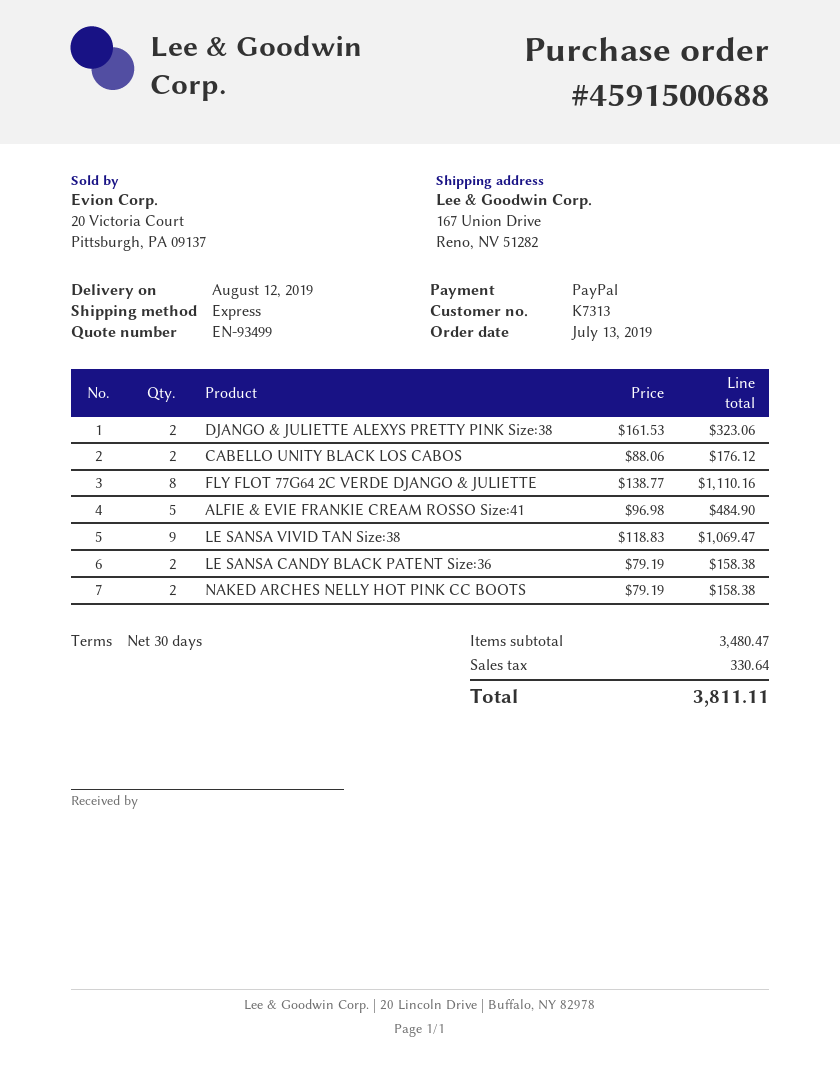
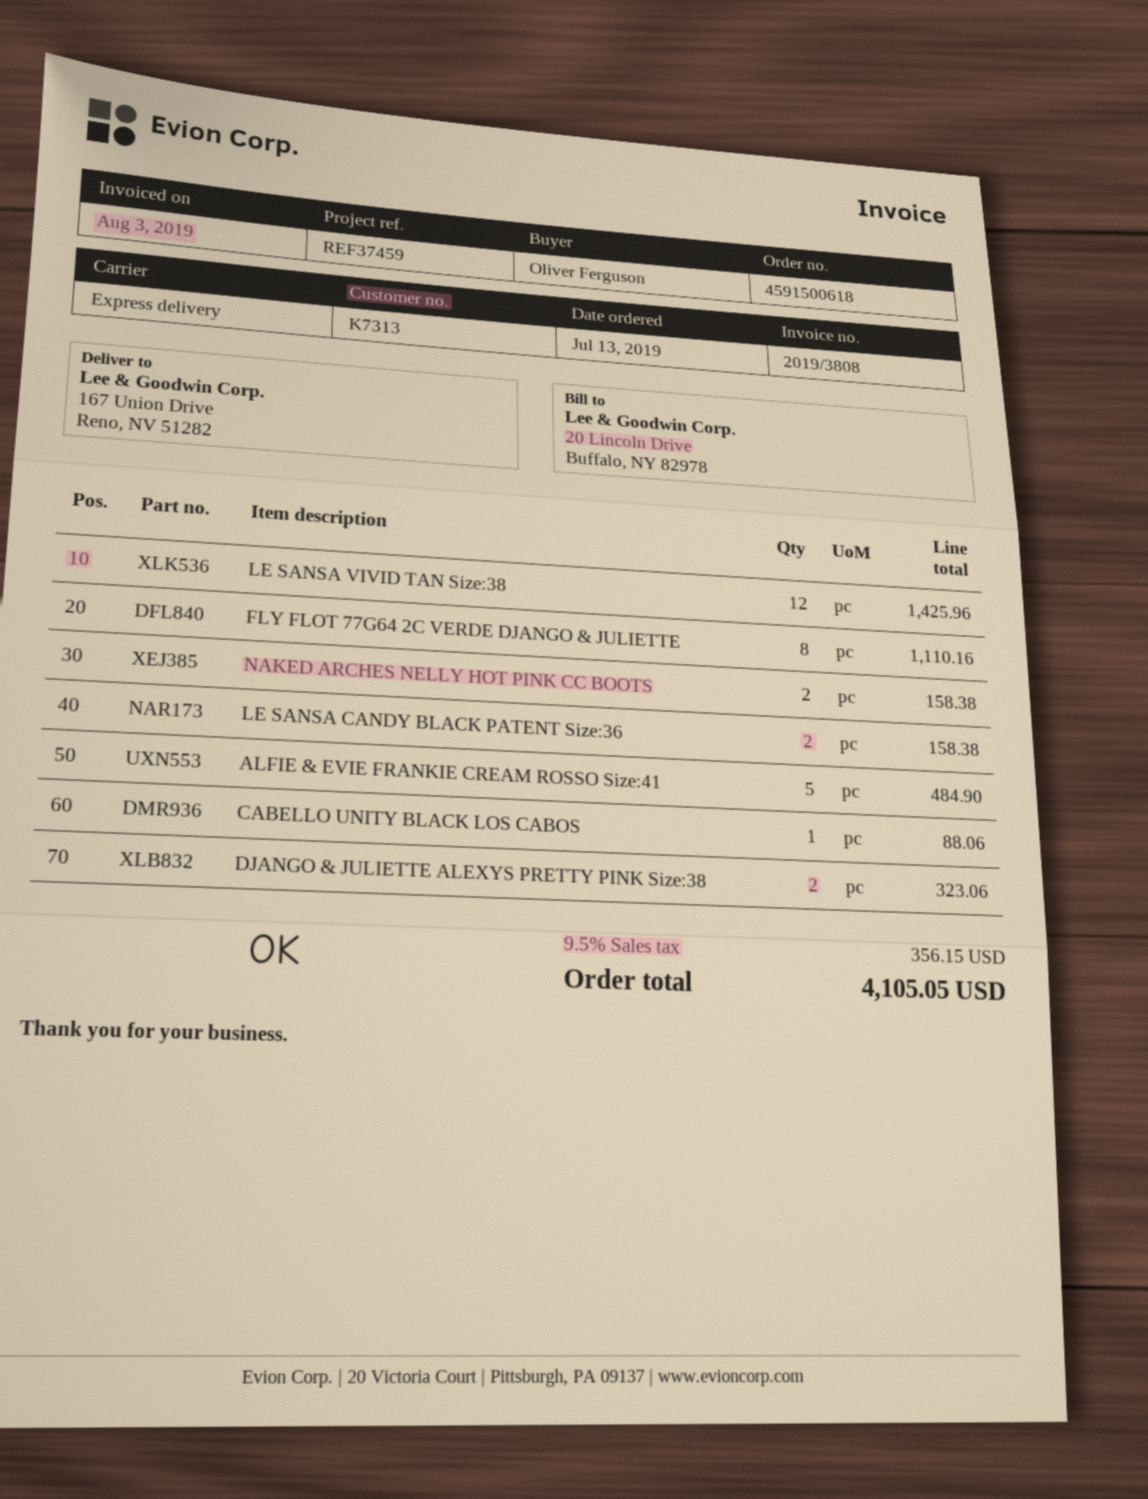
order number: 4591500688 -> 4591500618
CABELLO UNITY BLACK LOS CABOS: 2 for 176.12 -> 1 for 88.06
LE SANSA VIVID TAN Size:38: 9 for 1069.47 -> 12 for 1425.96
tax: 330.64 -> 356.15
total: 3811.11 -> 4105.05

